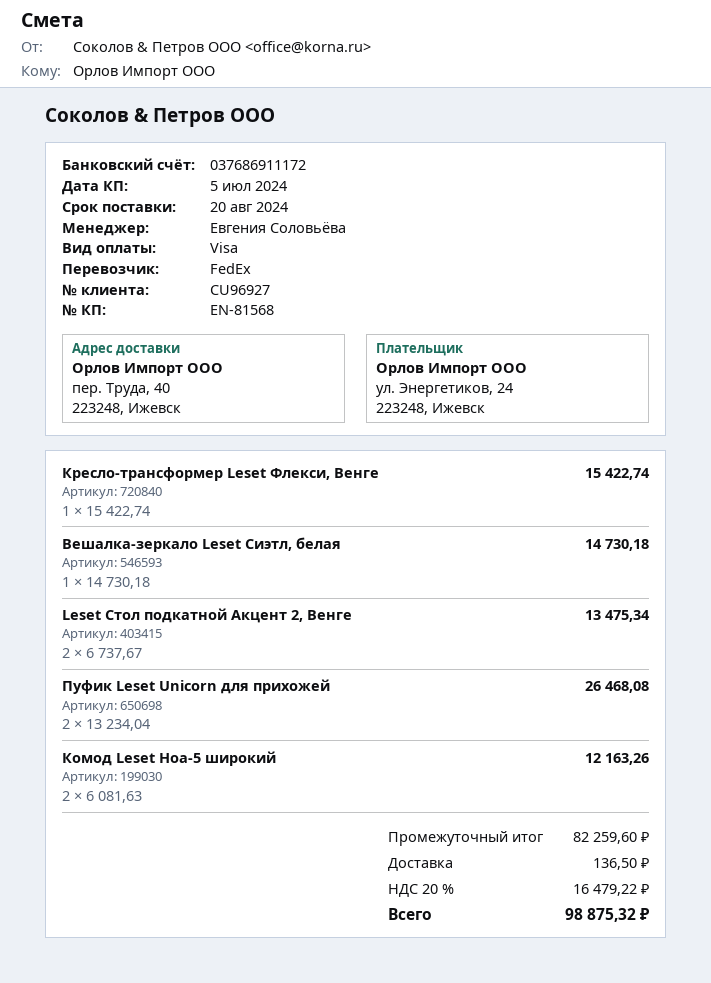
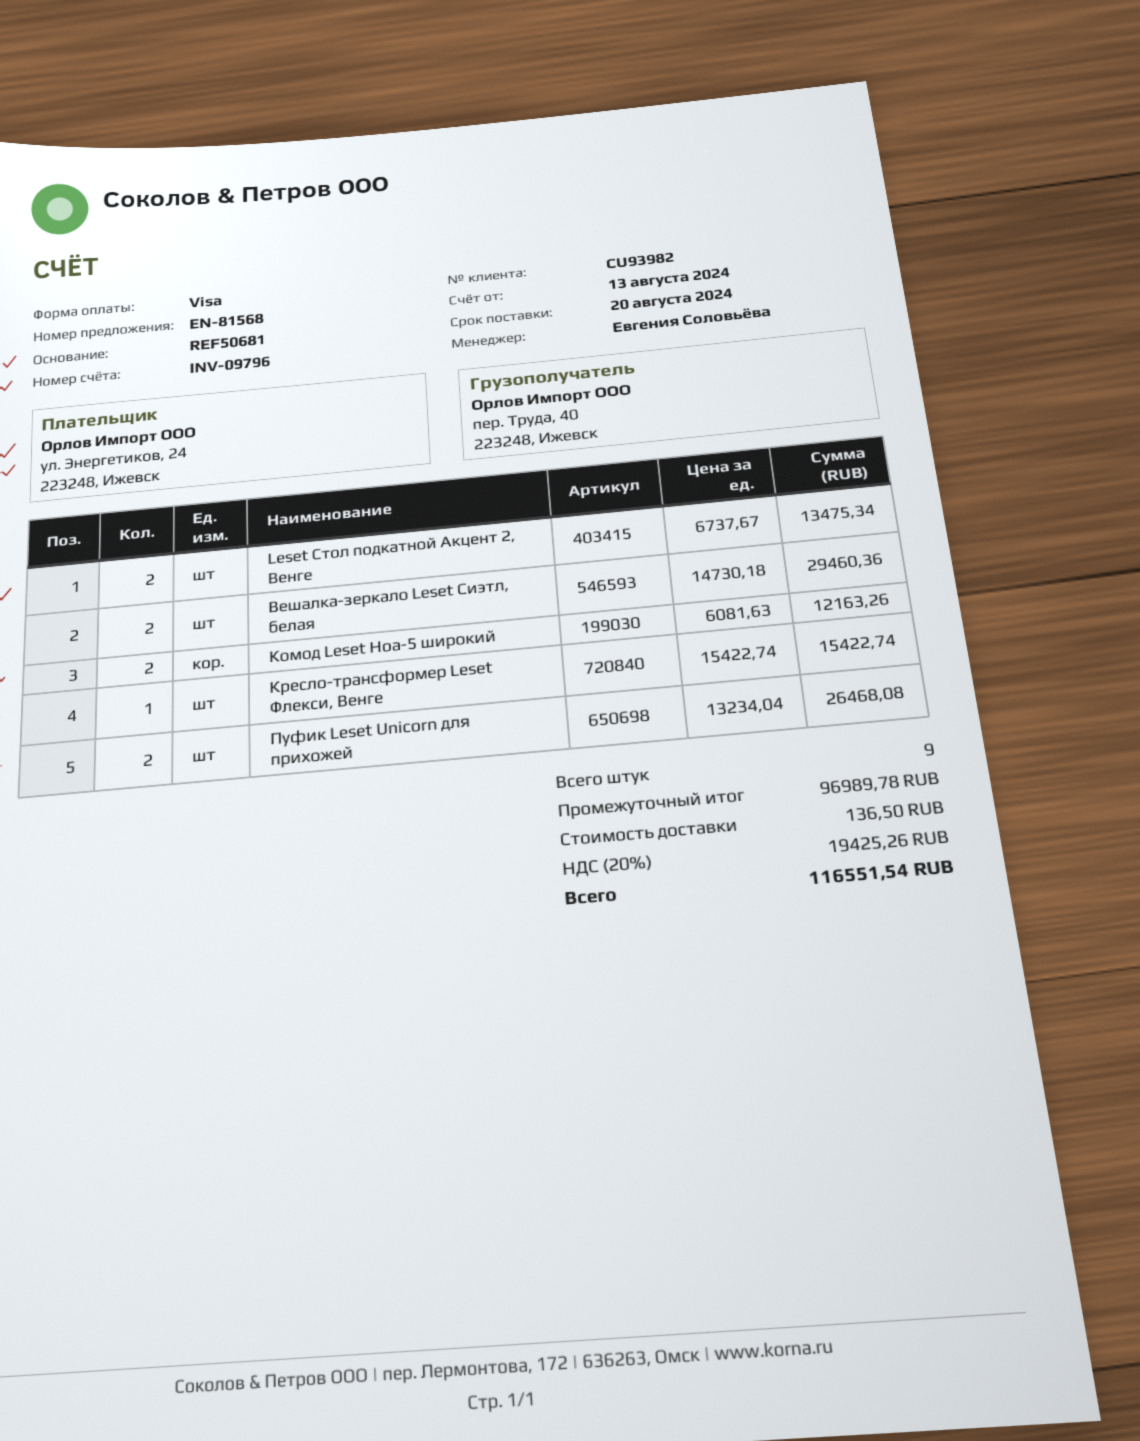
customer number: CU96927 -> CU93982
Вешалка-зеркало Leset Сиэтл, белая: 1 x 14730.18 = 14730.18 -> 2 x 14730.18 = 29460.36
subtotal: 82259.60 -> 96989.78
tax: 20% = 16479.22 -> 20% = 19425.26
total: 98875.32 -> 116551.54

